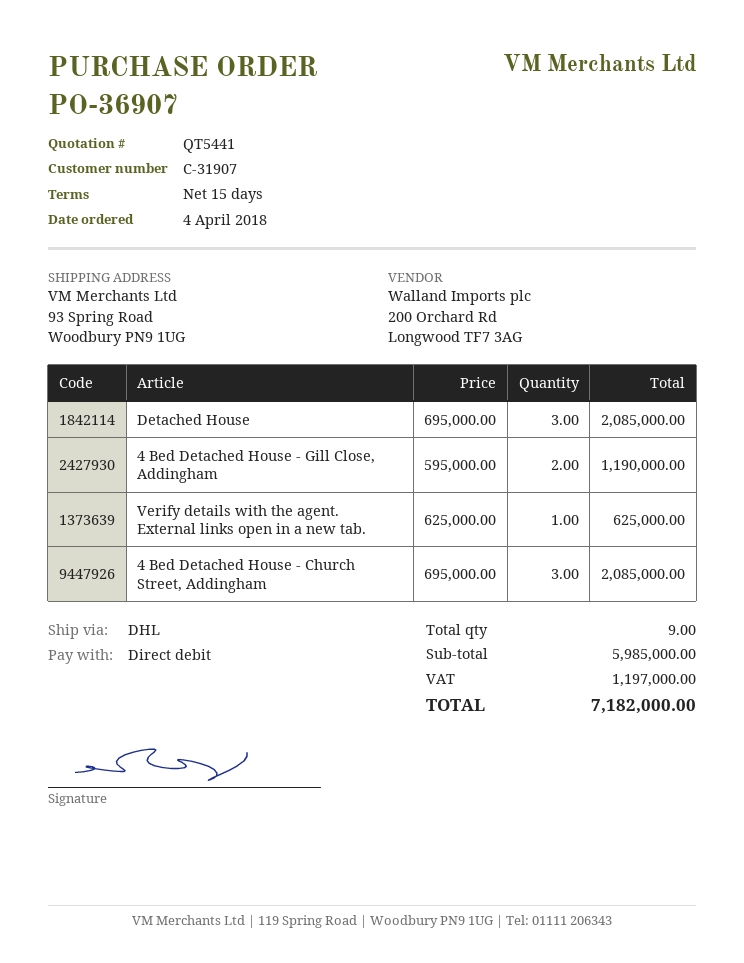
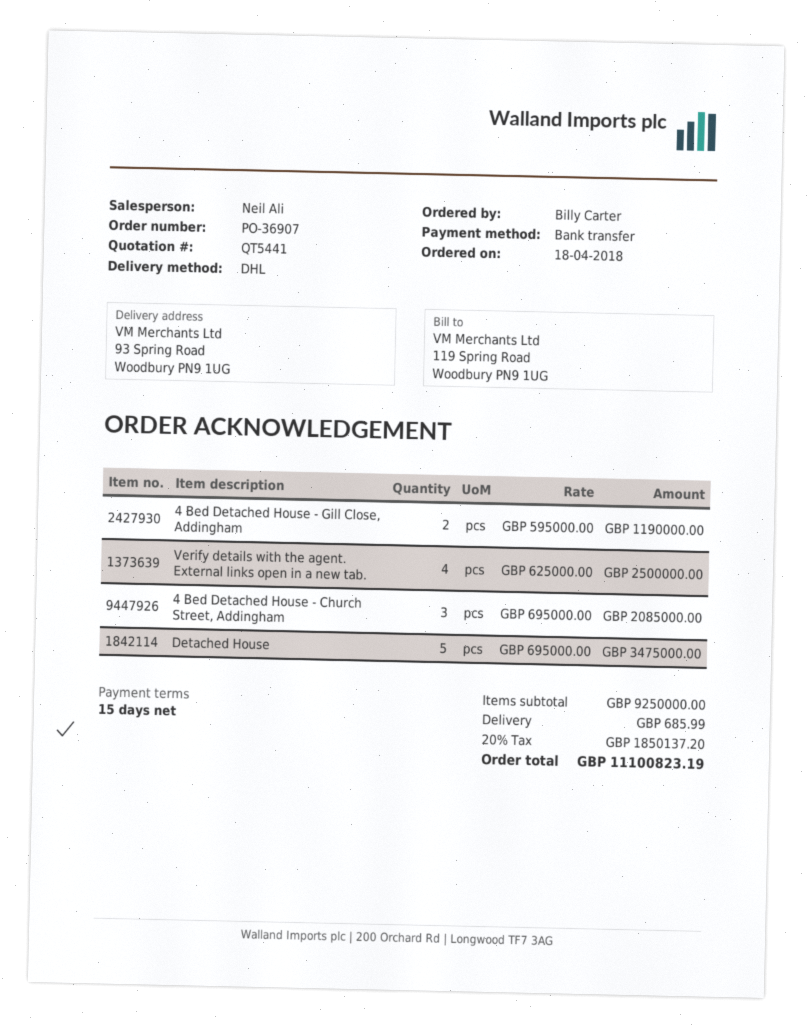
order date: 2018-04-04 -> 2018-04-18
payment method: direct debit -> bank transfer
Detached House: 3 x 695000.00 = 2085000.00 -> 5 x 695000.00 = 3475000.00
Verify details with the agent. External links open in a new tab.: 1 x 625000.00 = 625000.00 -> 4 x 625000.00 = 2500000.00
subtotal: 5985000.00 -> 9250000.00
shipping: none -> 685.99
tax: 1197000.00 -> 1850137.20
total: 7182000.00 -> 11100823.19

